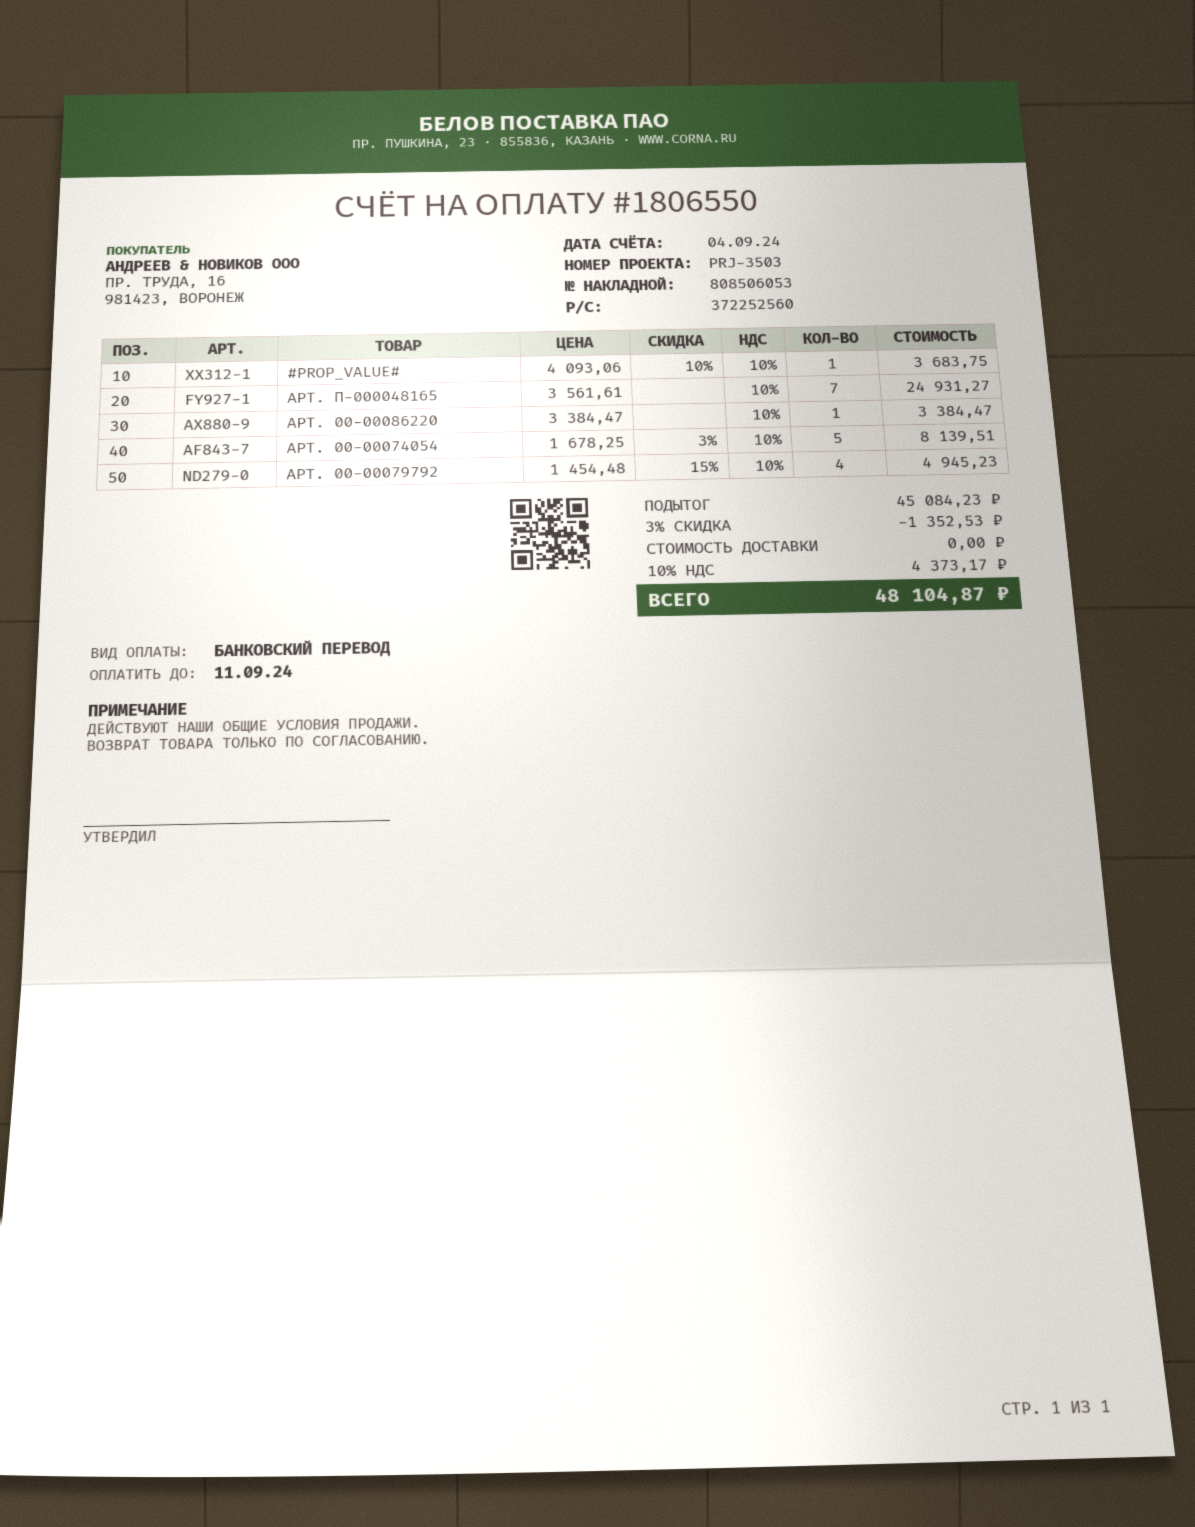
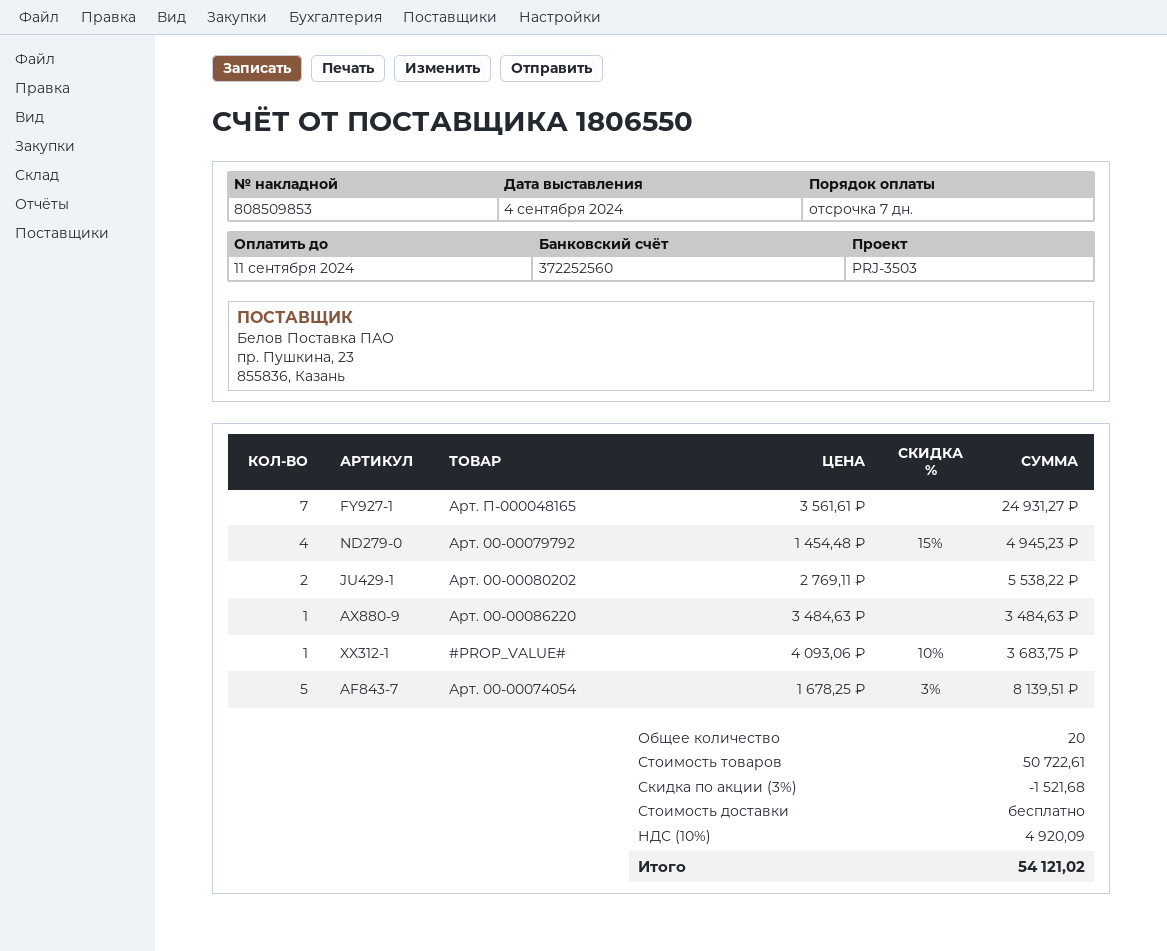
delivery note number: 808506053 -> 808509853
АРТ. 00-00086220: 1 x 3384.47 = 3384.47 -> 1 x 3484.63 = 3484.63
Арт. 00-00080202: none -> 2 x 2769.11 = 5538.22
subtotal: 45084.23 -> 50722.61
discount: 3% = 1352.53 -> 3% = 1521.68
tax: 10% = 4373.17 -> 10% = 4920.09
total: 48104.87 -> 54121.02

